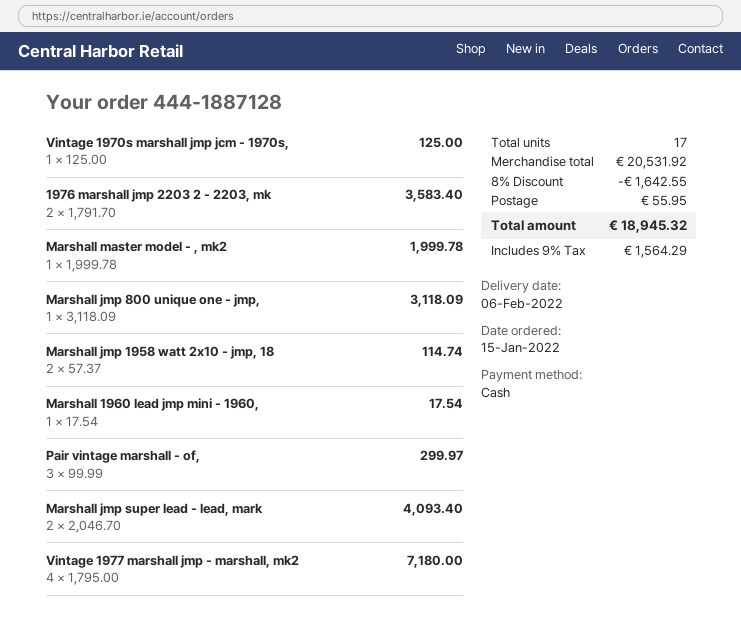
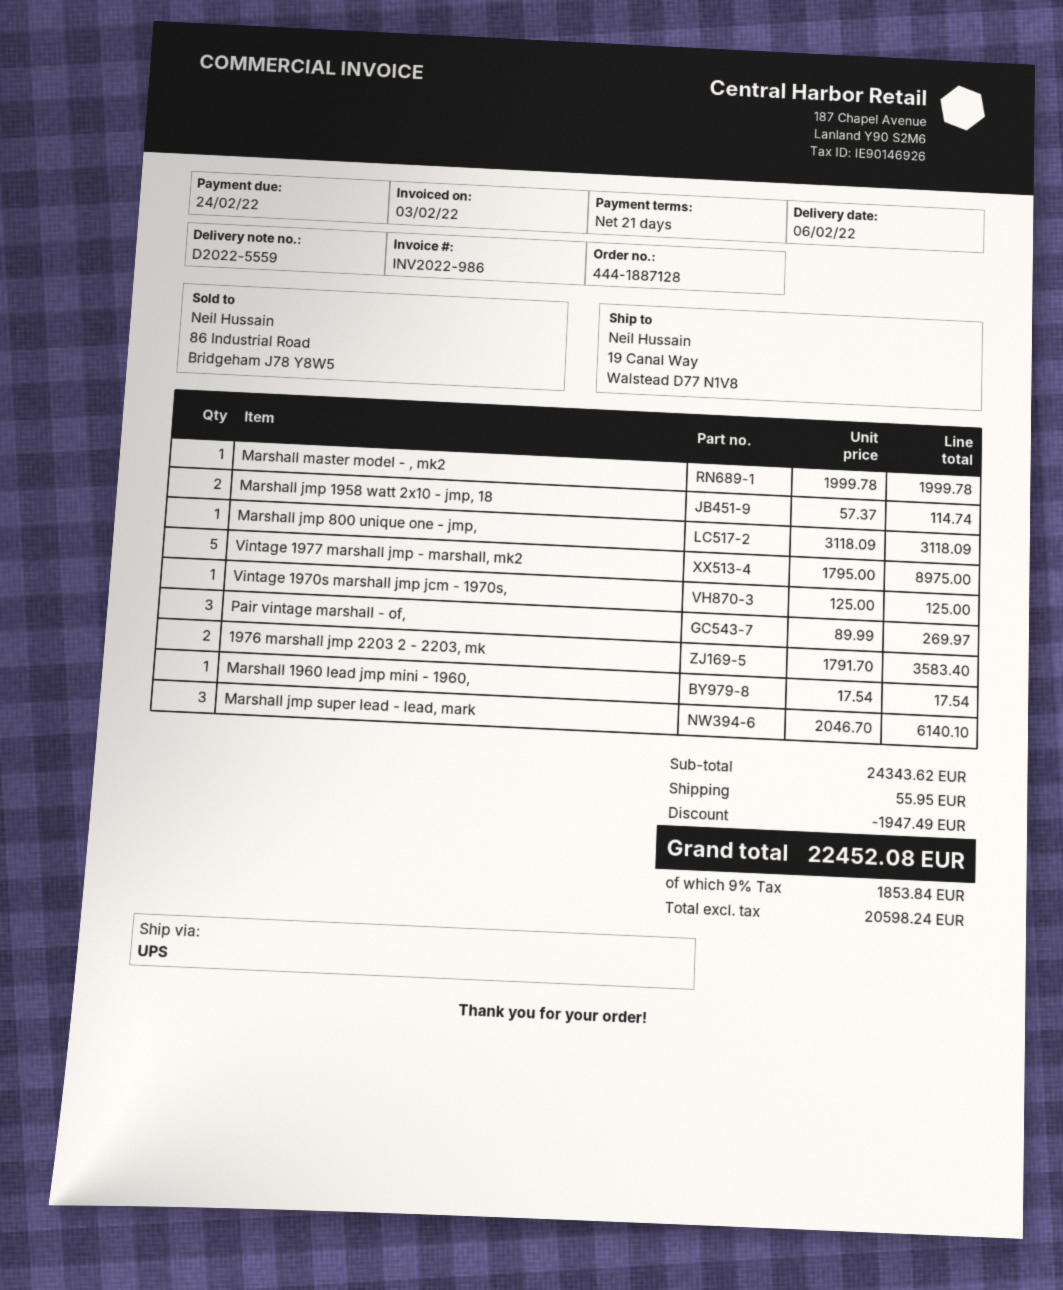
Pair vintage marshall - of,: 3 x 99.99 = 299.97 -> 3 x 89.99 = 269.97
Marshall jmp super lead - lead, mark: 2 x 2046.70 = 4093.40 -> 3 x 2046.70 = 6140.10
Vintage 1977 marshall jmp - marshall, mk2: 4 x 1795.00 = 7180.00 -> 5 x 1795.00 = 8975.00
subtotal: 20531.92 -> 24343.62
discount: 1642.55 -> 1947.49
tax: 9% = 1564.29 -> 9% = 1853.84
total: 18945.32 -> 22452.08

